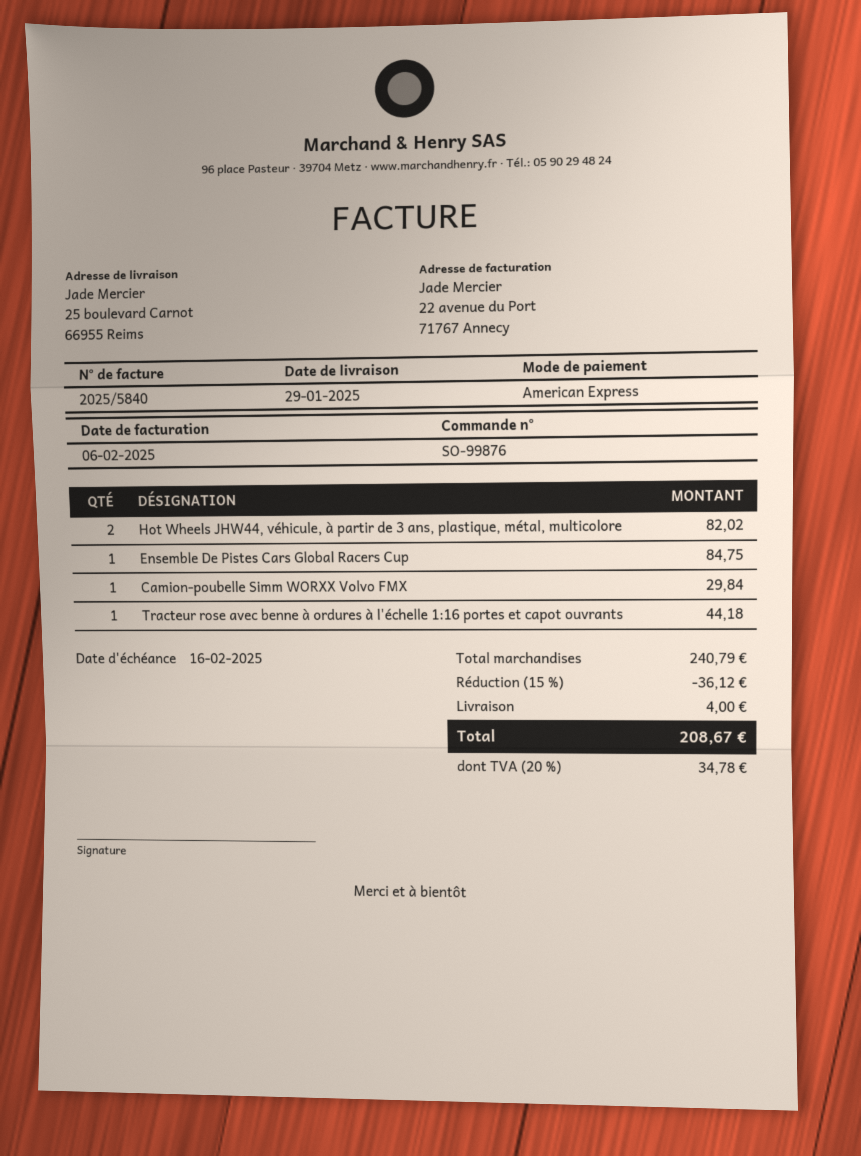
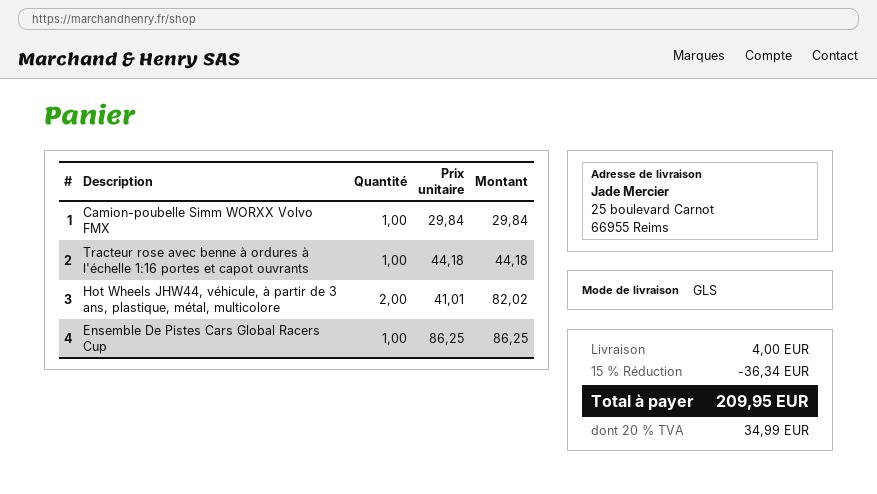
Ensemble De Pistes Cars Global Racers Cup: 1 for 84.75 -> 1 for 86.25
discount: 15% = 36.12 -> 15% = 36.34
tax: 20% = 34.78 -> 20% = 34.99
total: 208.67 -> 209.95

